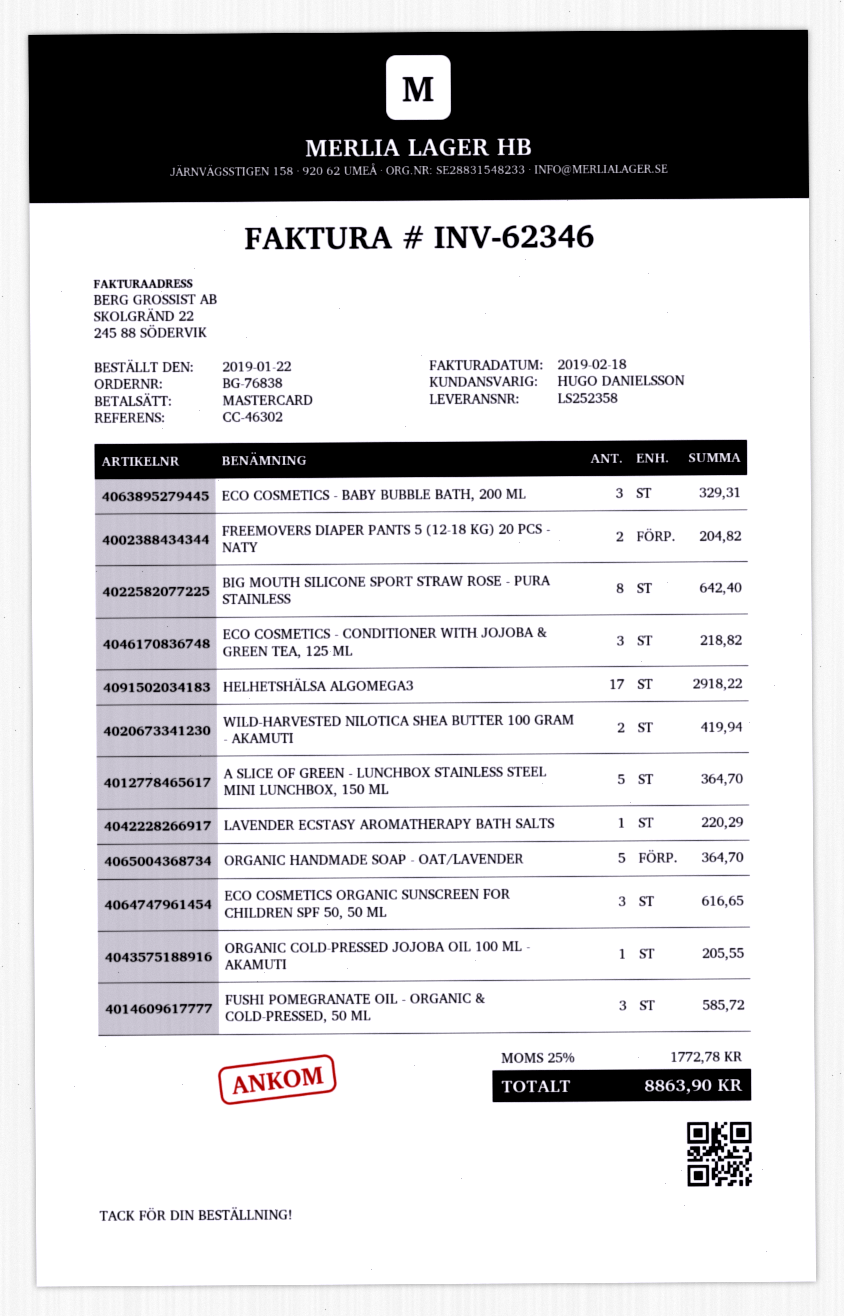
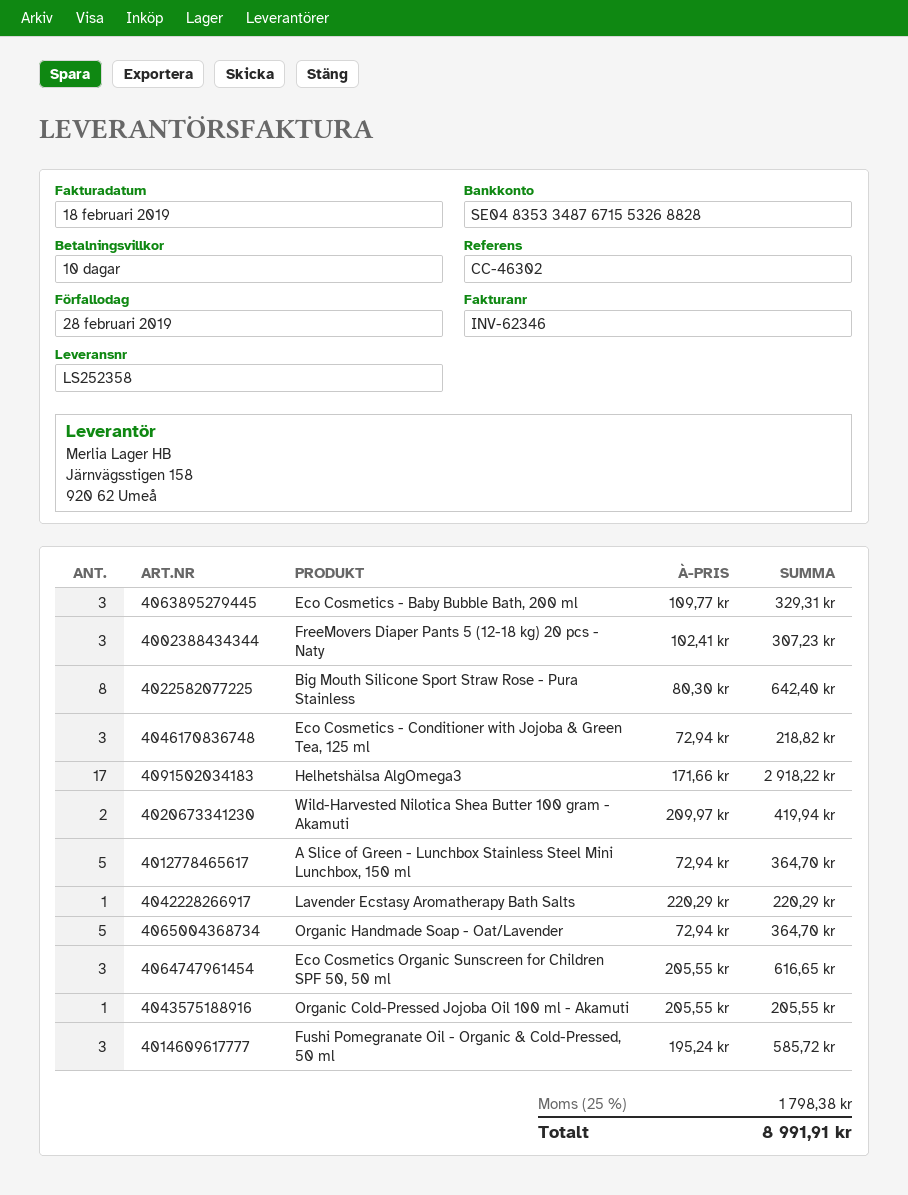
FREEMOVERS DIAPER PANTS 5 (12-18 KG) 20 PCS - NATY: 2 for 204.82 -> 3 for 307.23
tax: 25% = 1772.78 -> 25% = 1798.38
total: 8863.90 -> 8991.91

